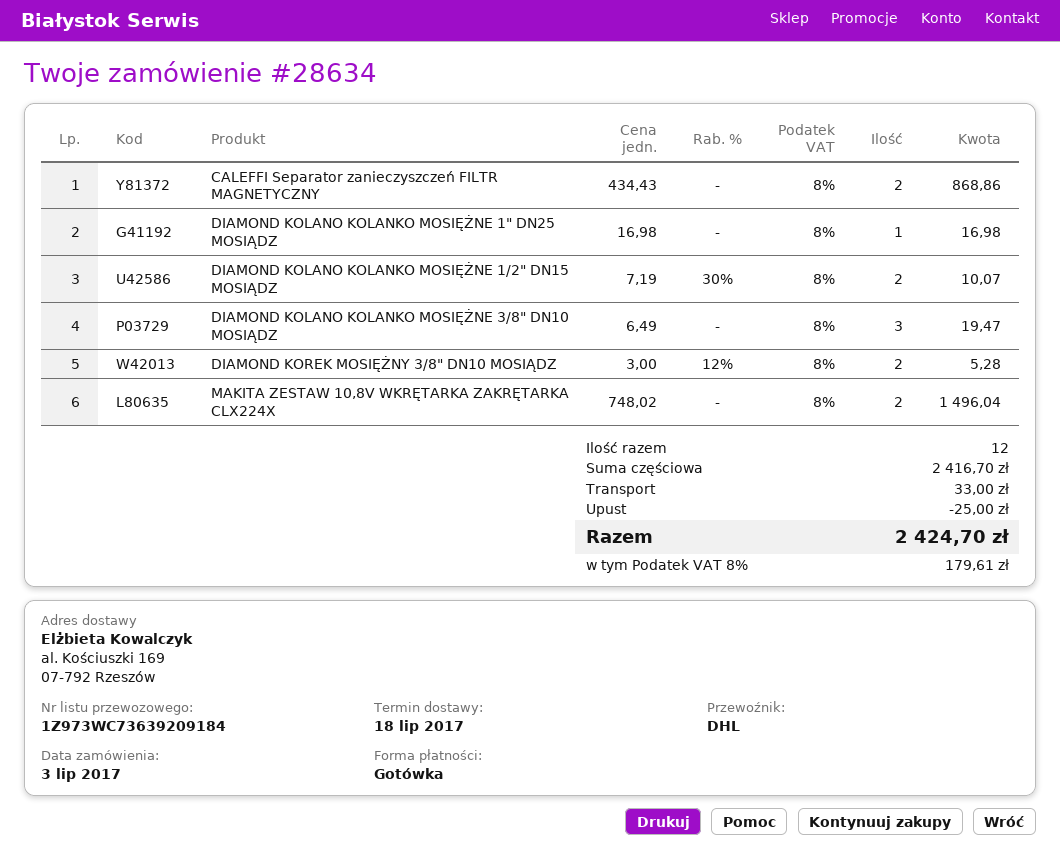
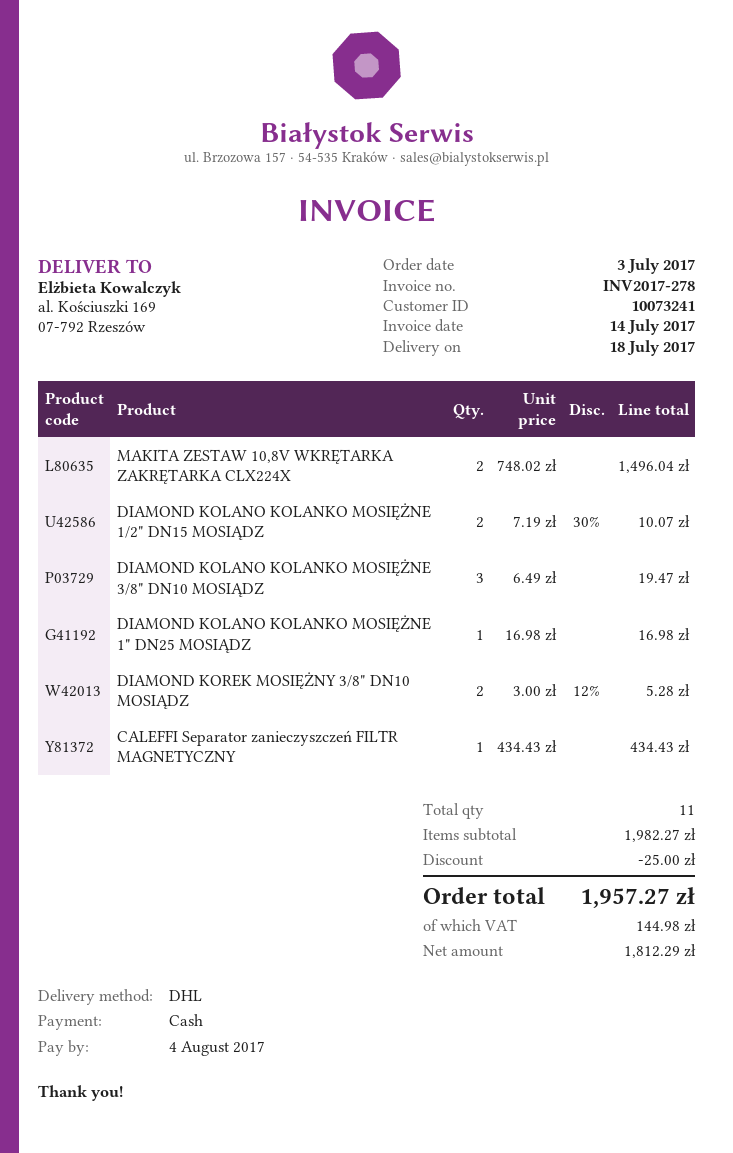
CALEFFI Separator zanieczyszczeń FILTR MAGNETYCZNY: 2 x 434.43 = 868.86 -> 1 x 434.43 = 434.43
total quantity: 12 -> 11
subtotal: 2416.70 -> 1982.27
shipping: 33.00 -> none
tax: 179.61 -> 144.98
total: 2424.70 -> 1957.27

